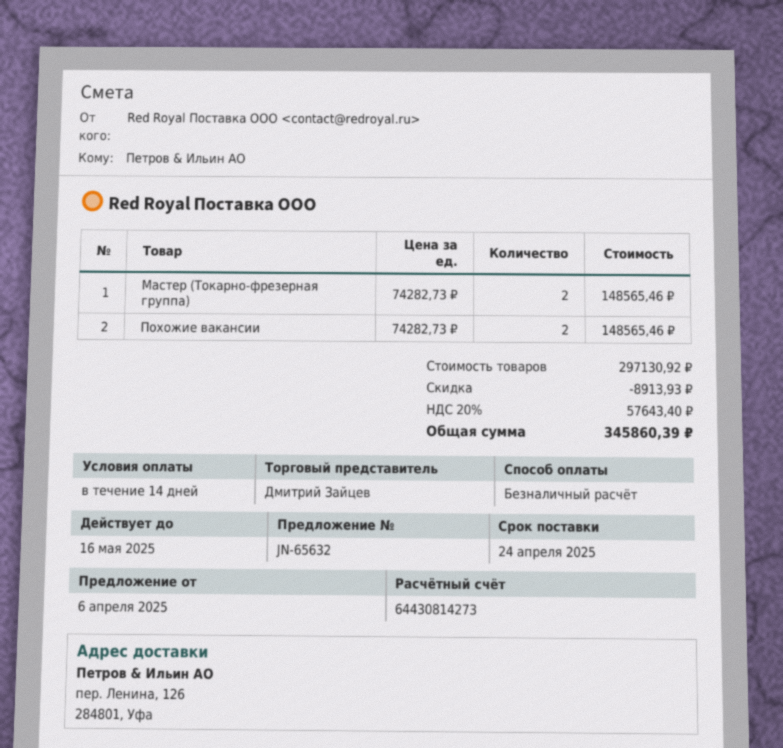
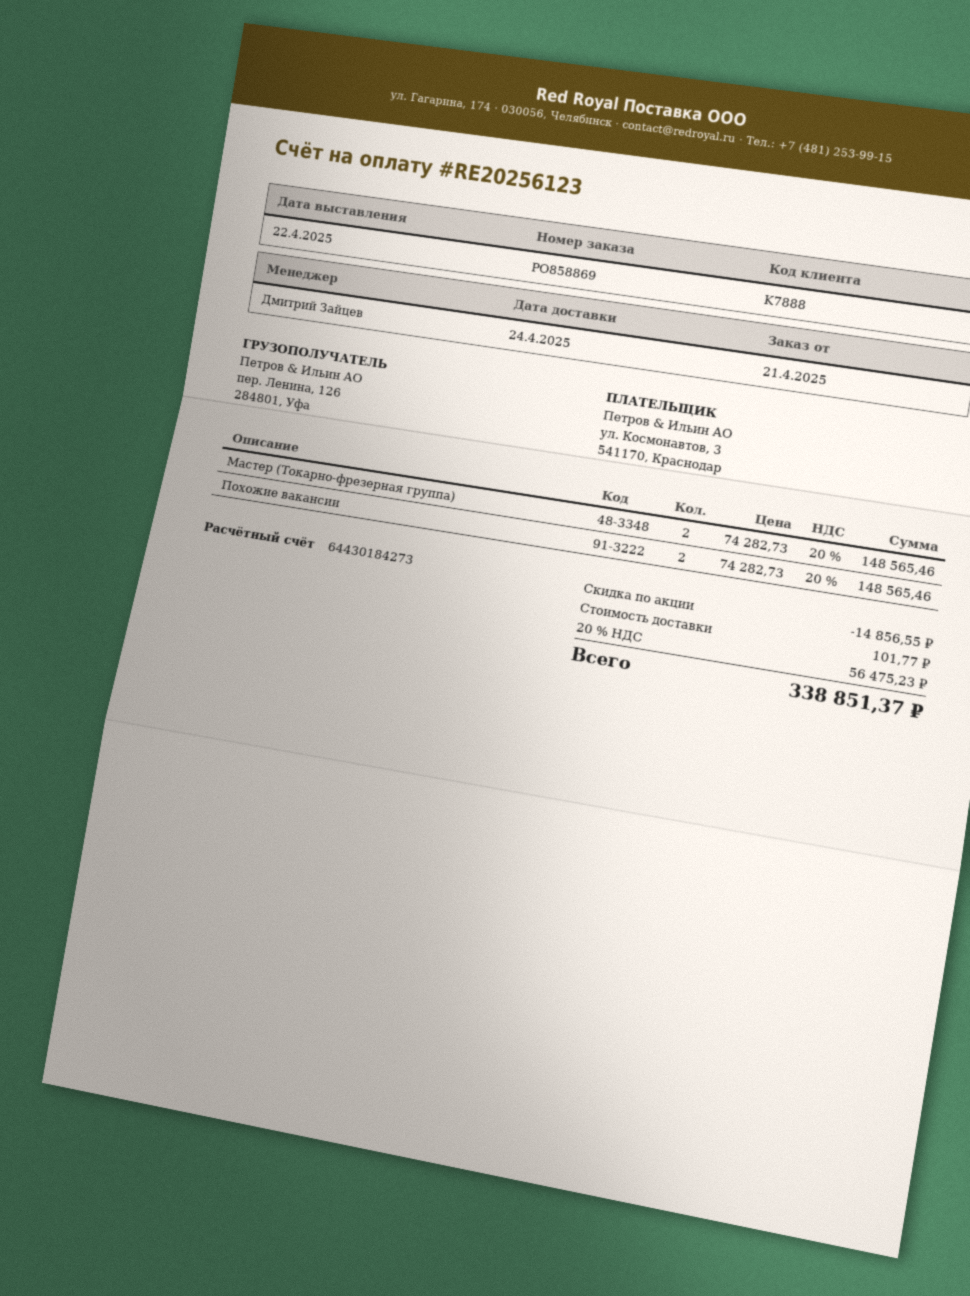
bank account: 64430814273 -> 64430184273
discount: 8913.93 -> 14856.55
shipping: none -> 101.77
tax: 20% = 57643.40 -> 20% = 56475.23
total: 345860.39 -> 338851.37

